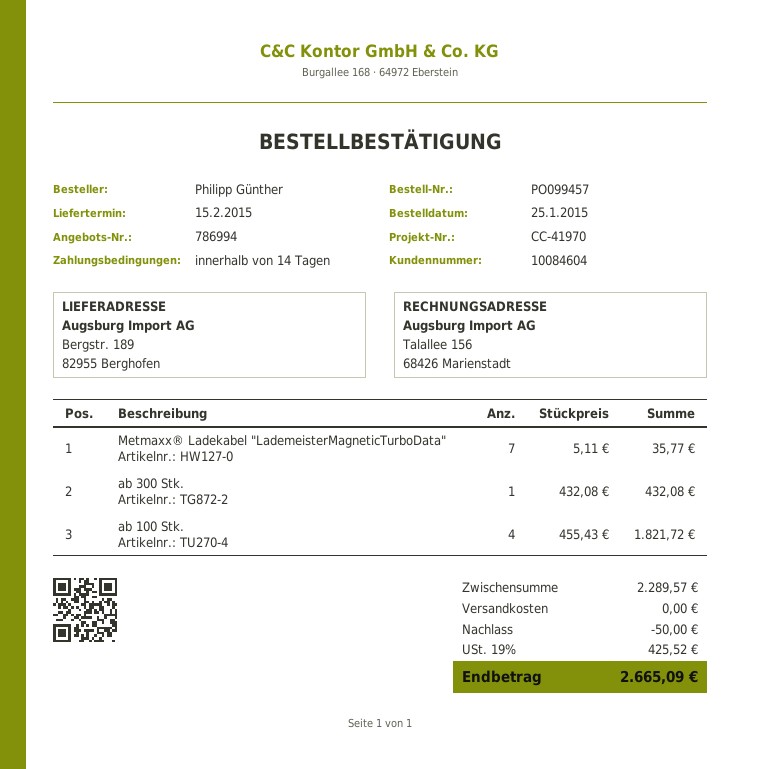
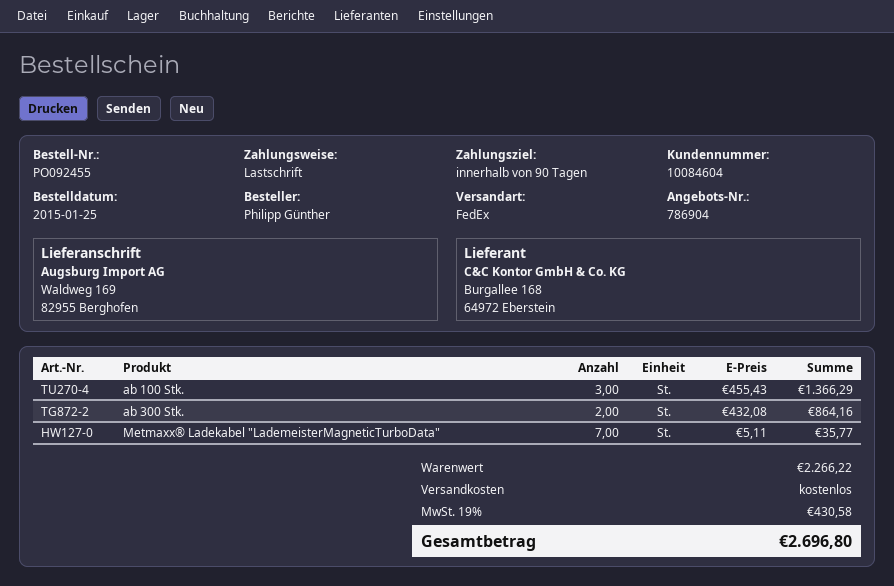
quote number: 786994 -> 786904
order number: PO099457 -> PO092455
payment terms: 14 days -> 90 days
ship to: Bergstr. 189, 82955 Berghofen -> Waldweg 169, 82955 Berghofen
ab 300 Stk.: 1 x 432.08 = 432.08 -> 2 x 432.08 = 864.16
ab 100 Stk.: 4 x 455.43 = 1821.72 -> 3 x 455.43 = 1366.29
subtotal: 2289.57 -> 2266.22
discount: 50.00 -> none
tax: 19% = 425.52 -> 19% = 430.58
total: 2665.09 -> 2696.80

